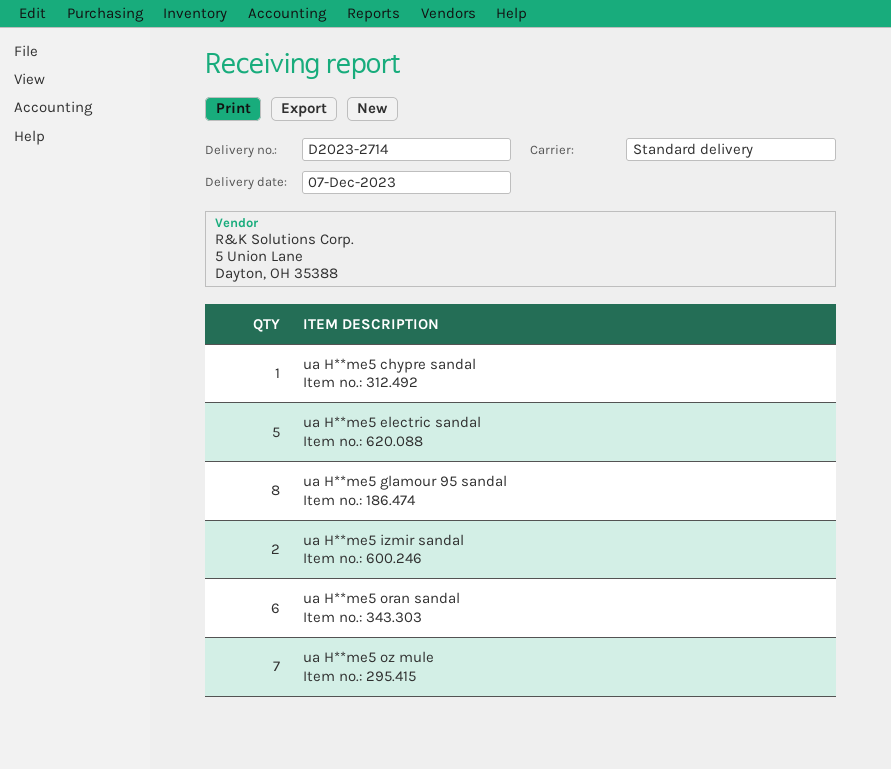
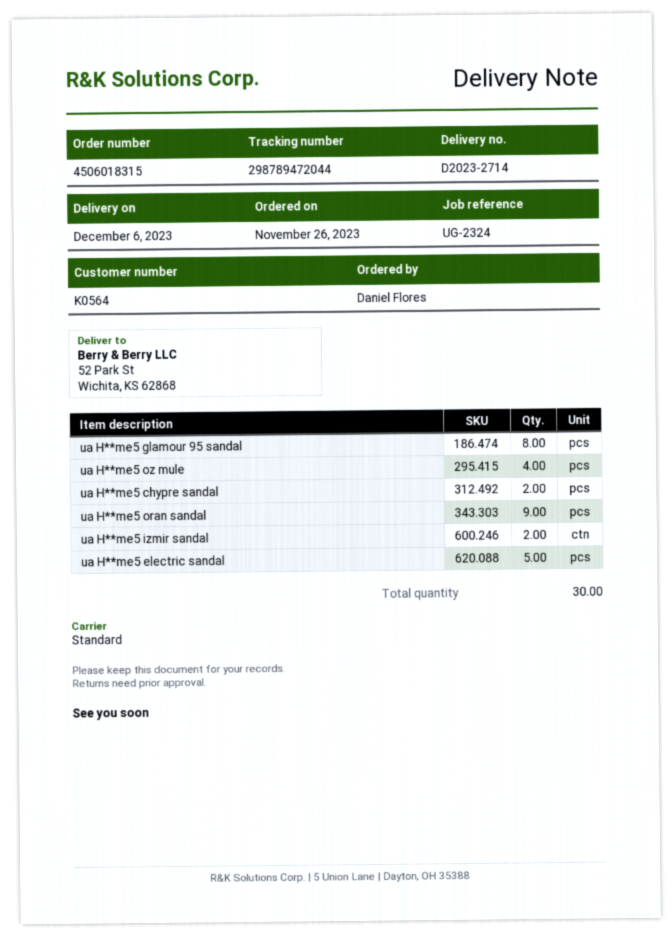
delivery date: 2023-12-07 -> 2023-12-06
ua H**me5 chypre sandal: 1 -> 2
ua H**me5 oran sandal: 6 -> 9
ua H**me5 oz mule: 7 -> 4

